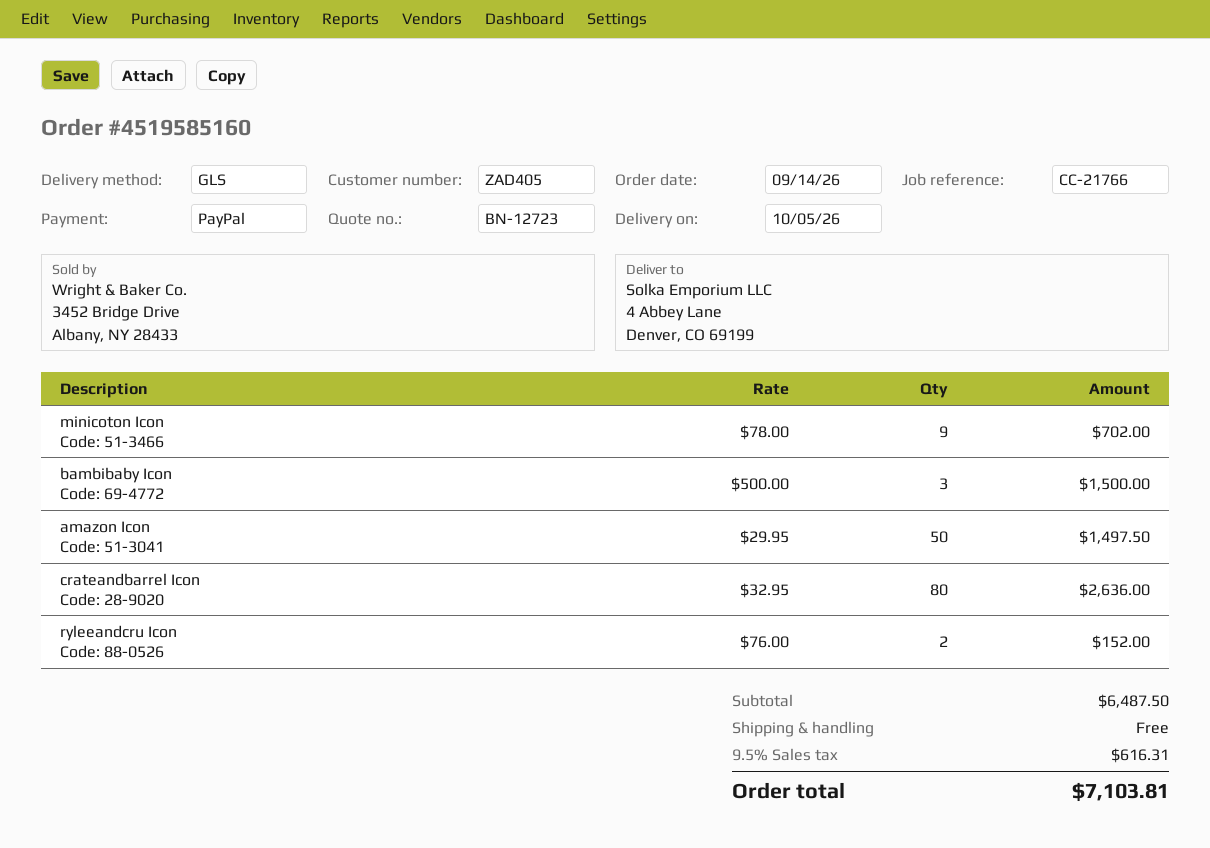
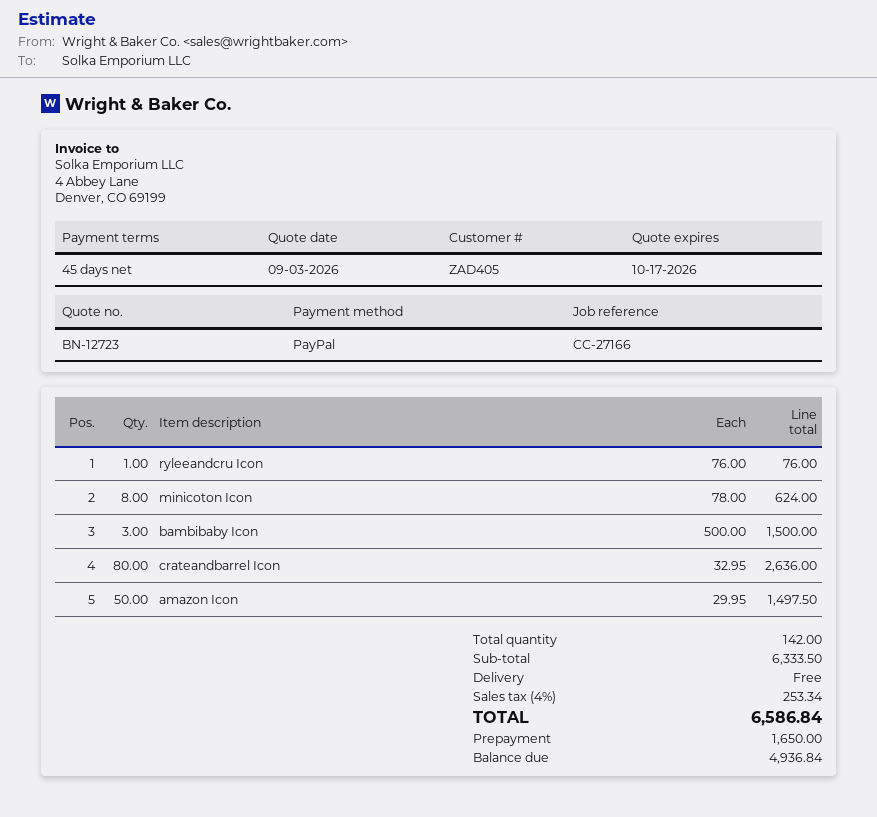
reference: CC-21766 -> CC-27166
minicoton Icon: 9 x 78.00 = 702.00 -> 8 x 78.00 = 624.00
ryleeandcru Icon: 2 x 76.00 = 152.00 -> 1 x 76.00 = 76.00
subtotal: 6487.50 -> 6333.50
tax: 9.5% = 616.31 -> 4% = 253.34
total: 7103.81 -> 6586.84

